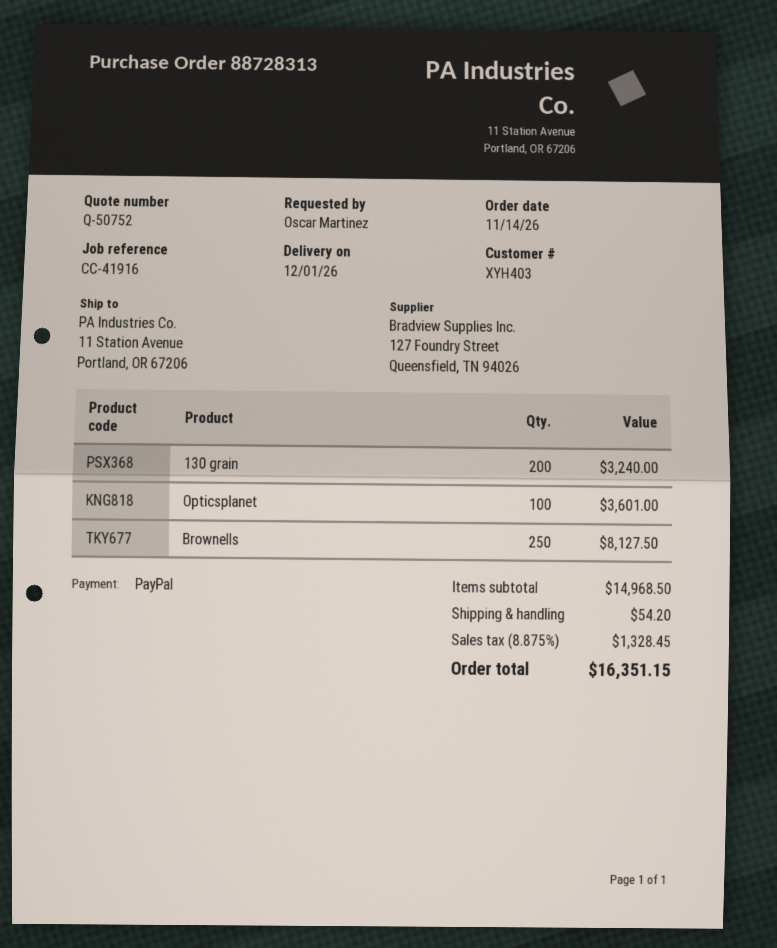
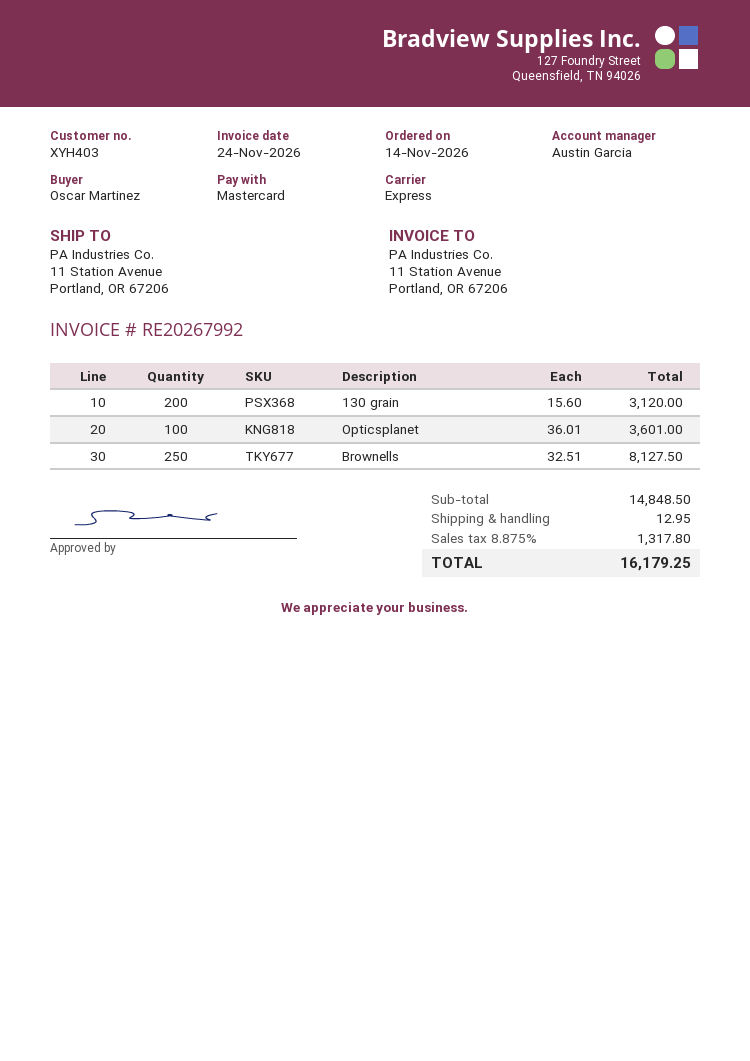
payment method: PayPal -> Mastercard
130 grain: 200 for 3240.00 -> 200 for 3120.00
subtotal: 14968.50 -> 14848.50
shipping: 54.20 -> 12.95
tax: 8.875% = 1328.45 -> 8.875% = 1317.80
total: 16351.15 -> 16179.25

